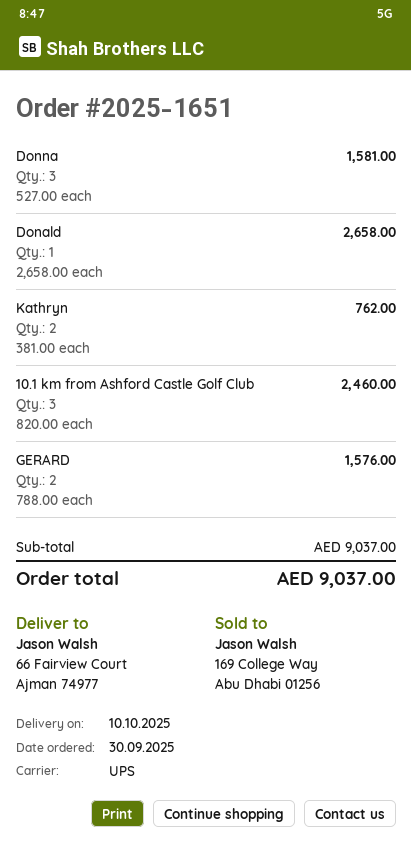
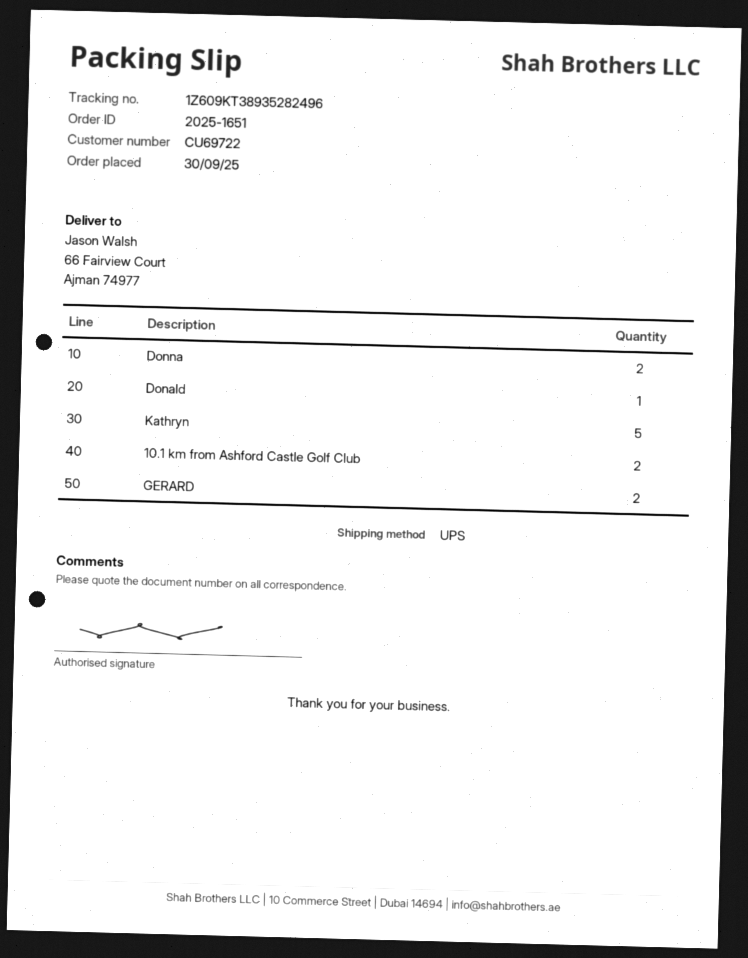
Donna: 3 -> 2
Kathryn: 2 -> 5
10.1 km from Ashford Castle Golf Club: 3 -> 2

